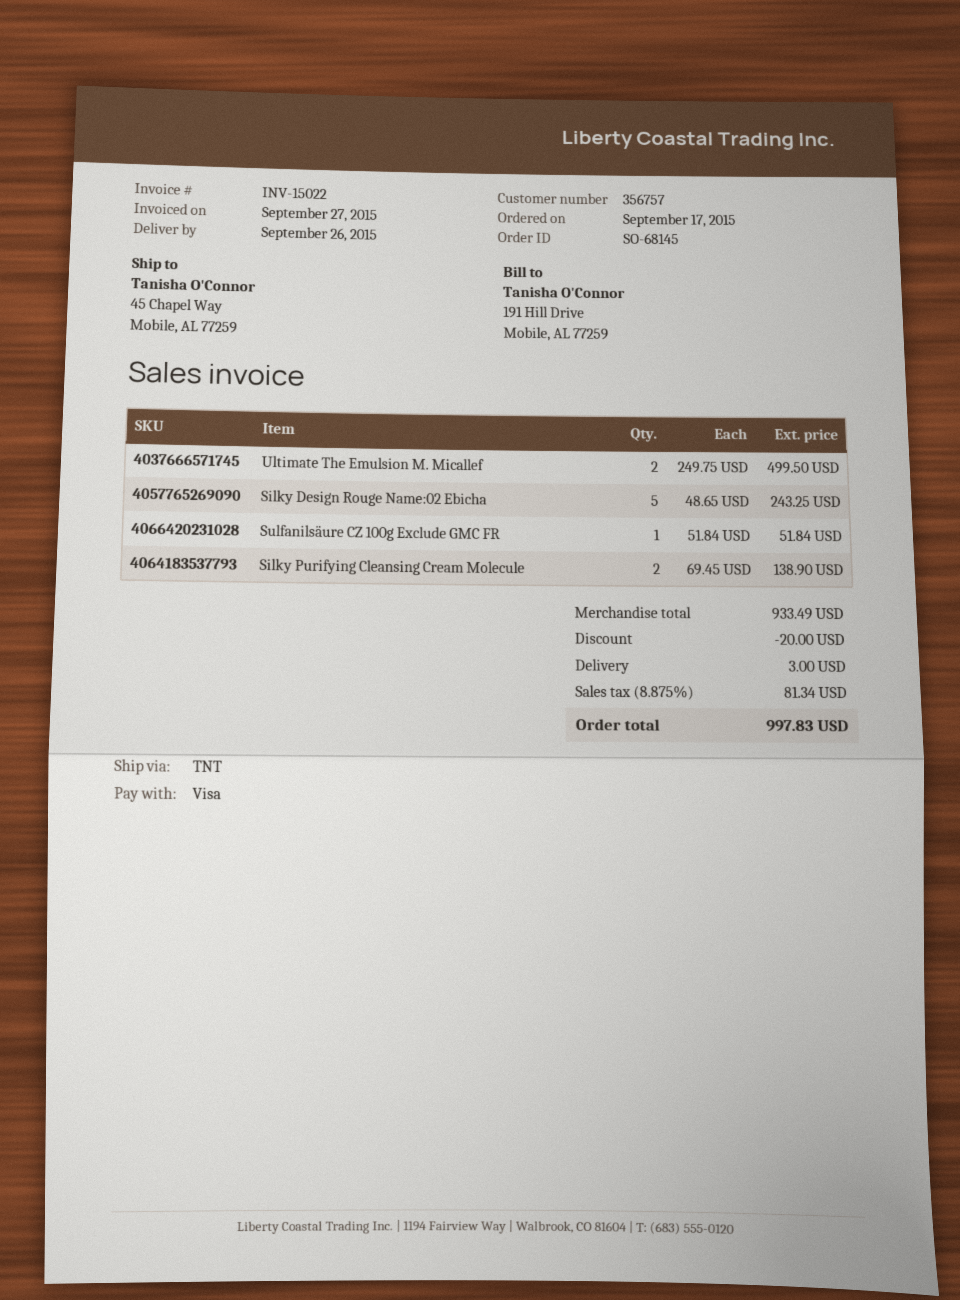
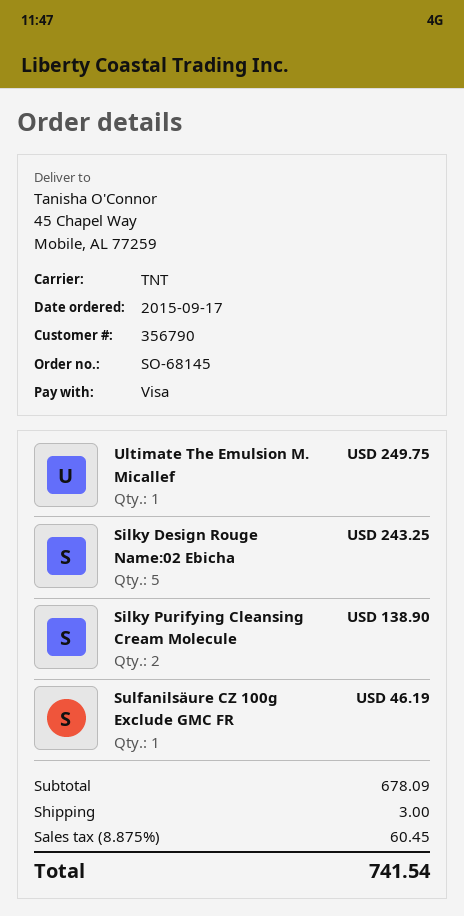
customer number: 356757 -> 356790
Ultimate The Emulsion M. Micallef: 2 for 499.50 -> 1 for 249.75
Sulfanilsäure CZ 100g Exclude GMC FR: 1 for 51.84 -> 1 for 46.19
subtotal: 933.49 -> 678.09
discount: 20.00 -> none
tax: 8.875% = 81.34 -> 8.875% = 60.45
total: 997.83 -> 741.54

